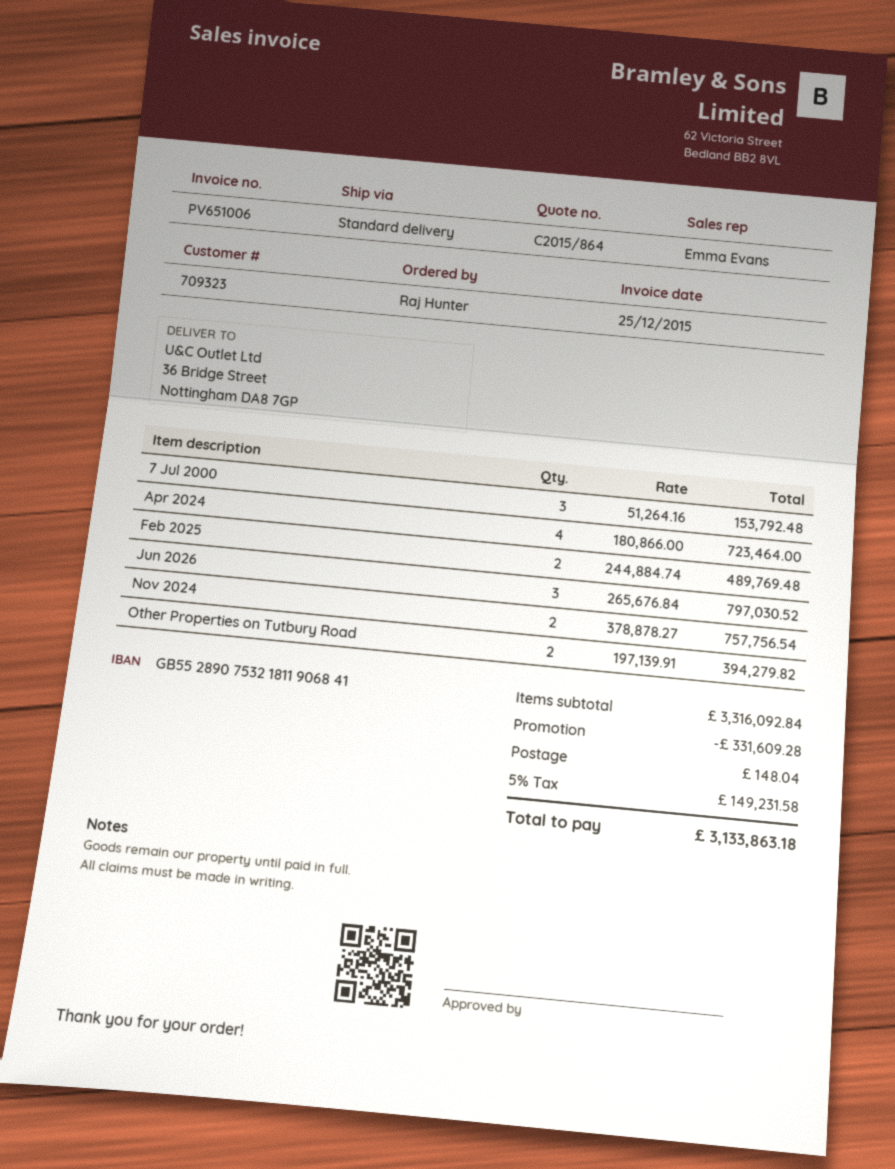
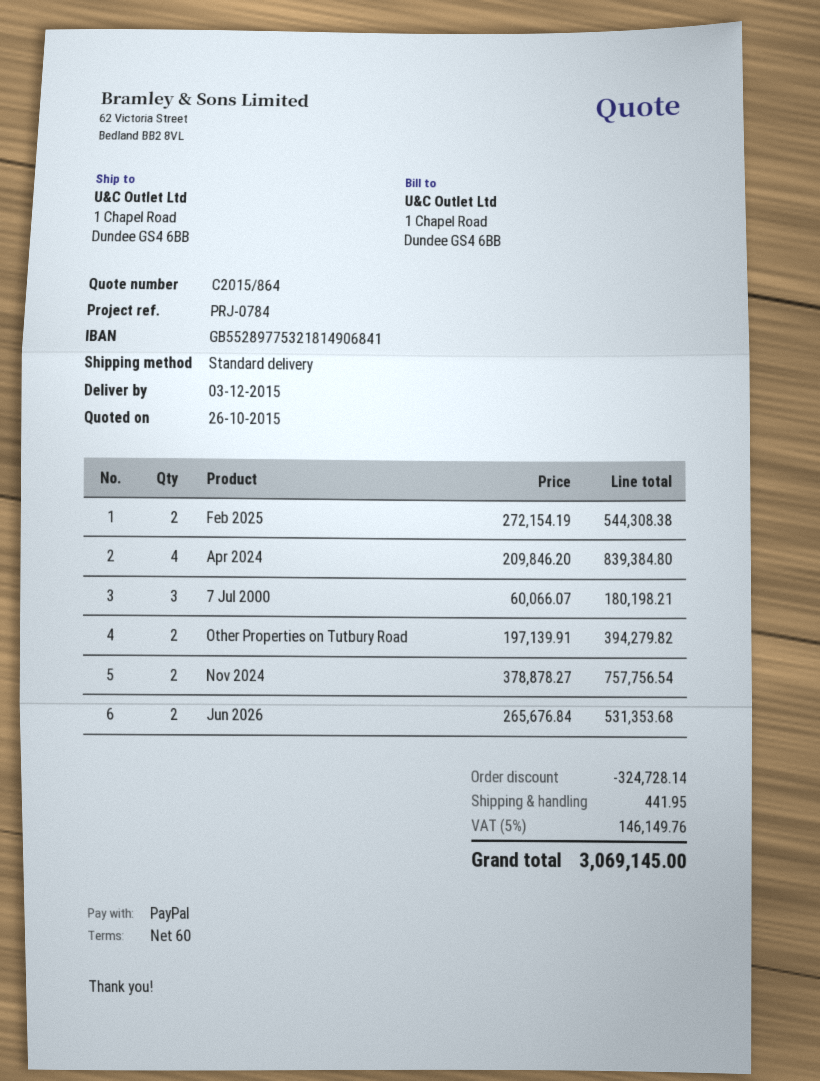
bank account: GB55289075321811906841 -> GB55289775321814906841
ship to: 36 Bridge Street, Nottingham DA8 7GP -> 1 Chapel Road, Dundee GS4 6BB
7 Jul 2000: 3 x 51264.16 = 153792.48 -> 3 x 60066.07 = 180198.21
Apr 2024: 4 x 180866.00 = 723464.00 -> 4 x 209846.20 = 839384.80
Feb 2025: 2 x 244884.74 = 489769.48 -> 2 x 272154.19 = 544308.38
Jun 2026: 3 x 265676.84 = 797030.52 -> 2 x 265676.84 = 531353.68
discount: 331609.28 -> 324728.14
shipping: 148.04 -> 441.95
tax: 5% = 149231.58 -> 5% = 146149.76
total: 3133863.18 -> 3069145.00

